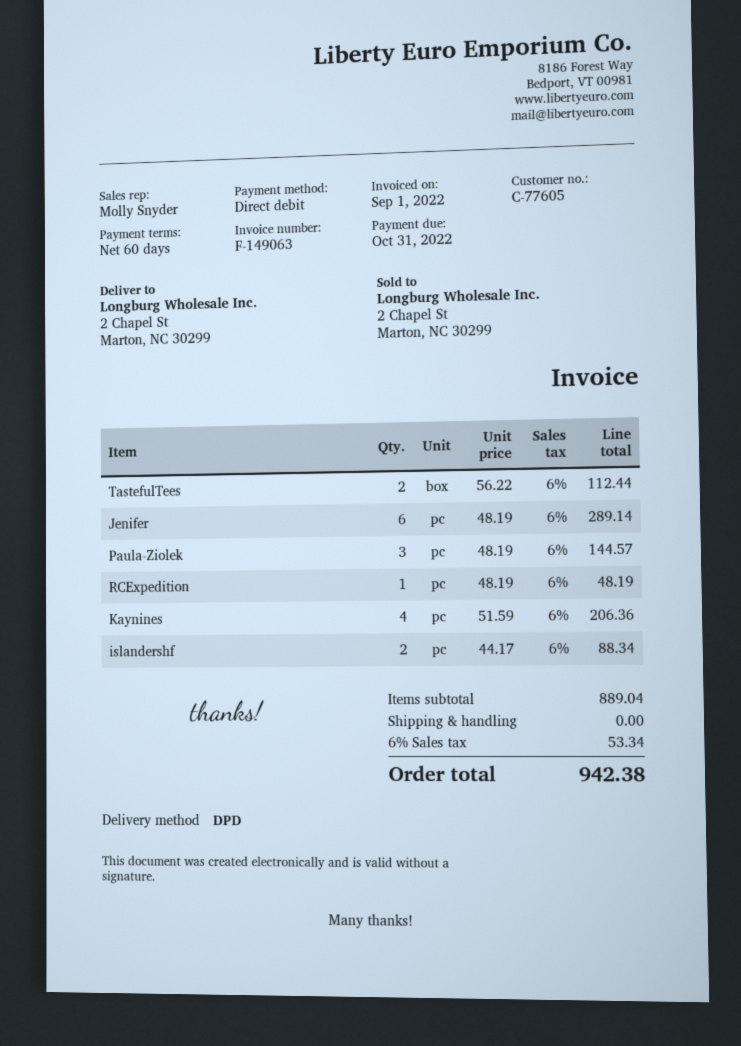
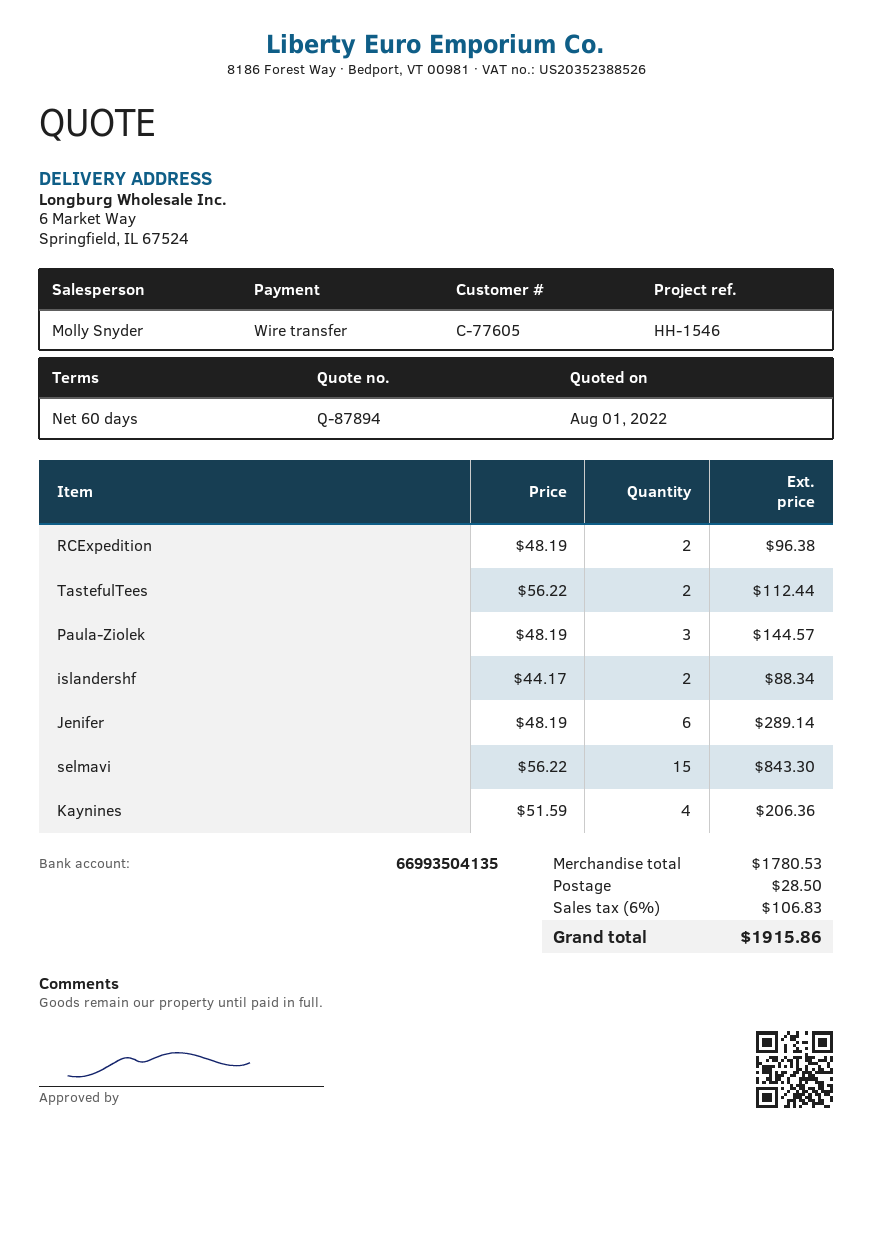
payment method: direct debit -> bank transfer
ship to: 2 Chapel St, Marton, NC 30299 -> 6 Market Way, Springfield, IL 67524
RCExpedition: 1 x 48.19 = 48.19 -> 2 x 48.19 = 96.38
selmavi: none -> 15 x 56.22 = 843.30
subtotal: 889.04 -> 1780.53
shipping: 0.00 -> 28.50
tax: 6% = 53.34 -> 6% = 106.83
total: 942.38 -> 1915.86

